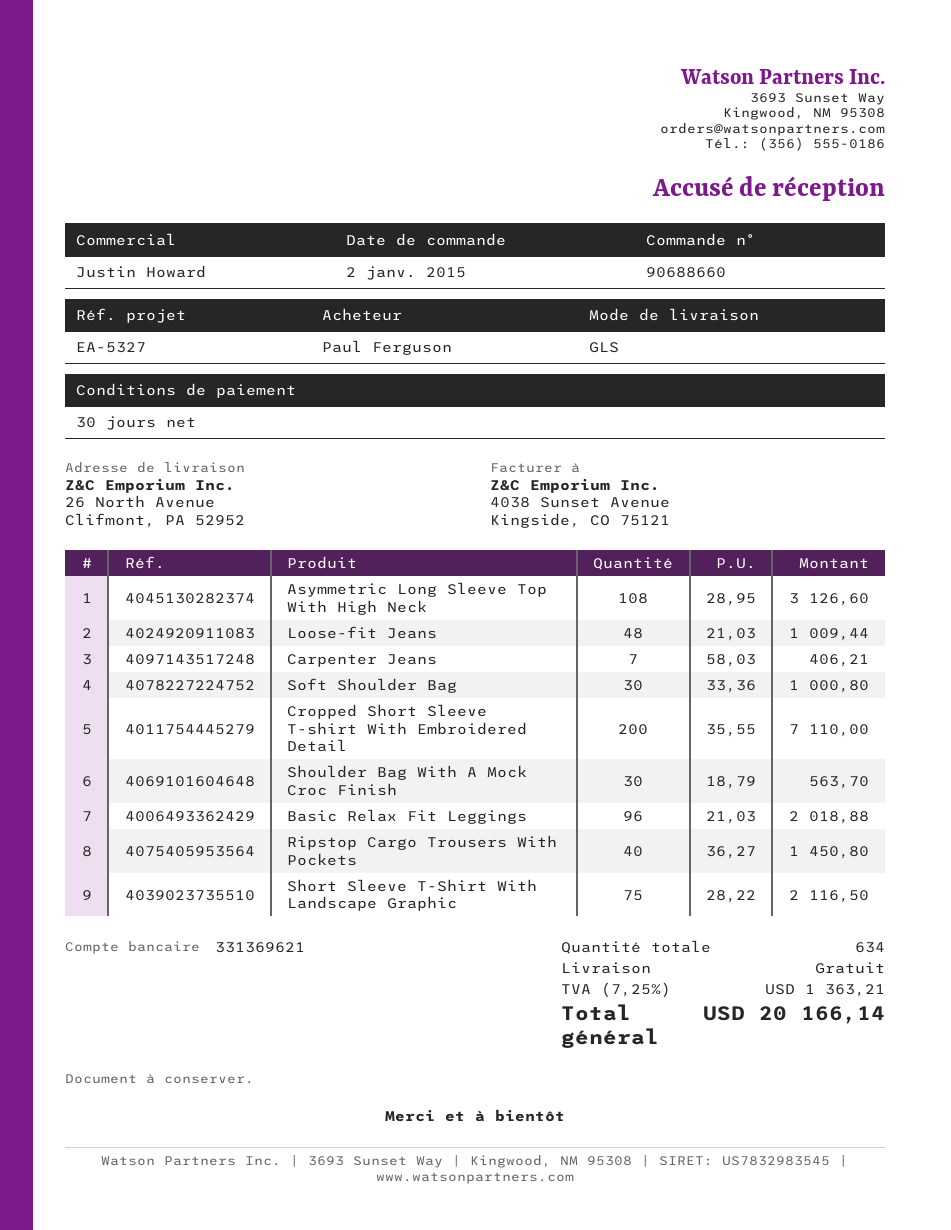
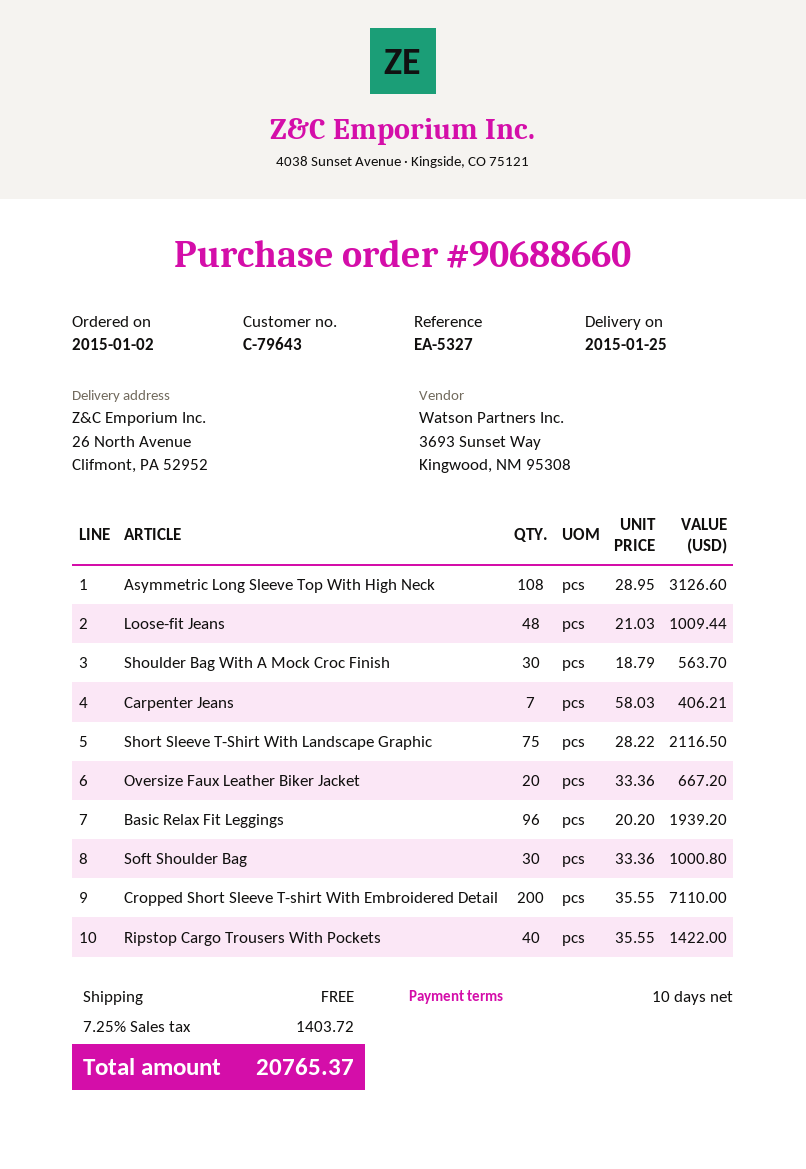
payment terms: 30 days -> 10 days
Basic Relax Fit Leggings: 96 x 21.03 = 2018.88 -> 96 x 20.20 = 1939.20
Ripstop Cargo Trousers With Pockets: 40 x 36.27 = 1450.80 -> 40 x 35.55 = 1422.00
Oversize Faux Leather Biker Jacket: none -> 20 x 33.36 = 667.20
tax: 7.25% = 1363.21 -> 7.25% = 1403.72
total: 20166.14 -> 20765.37

